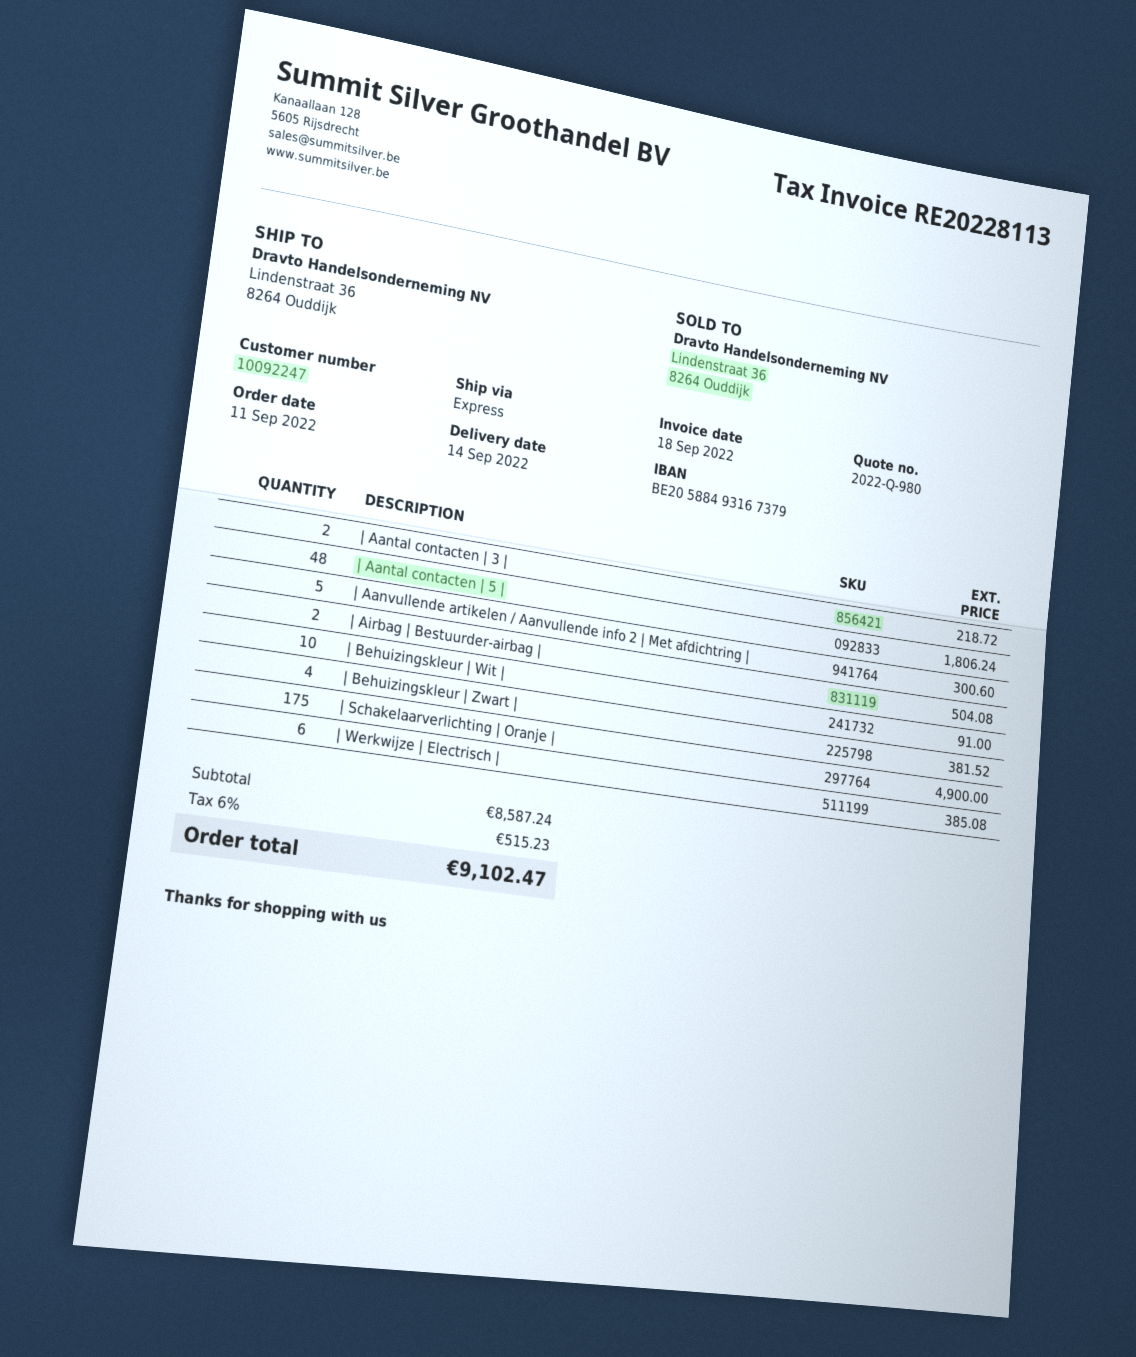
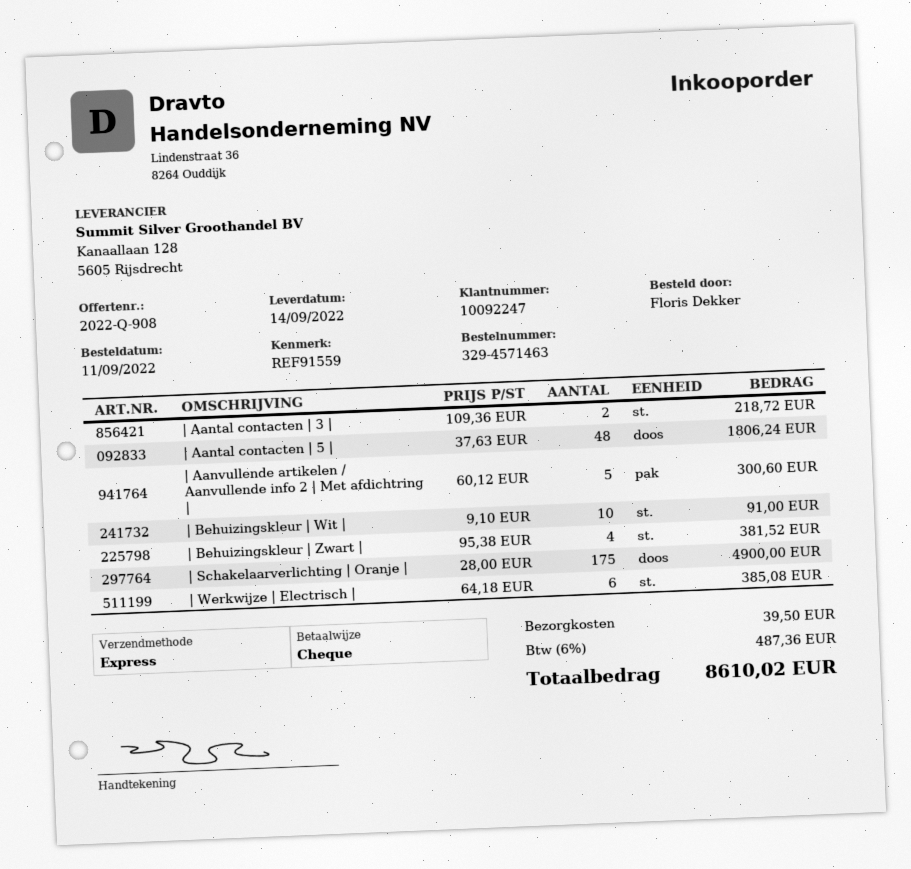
quote number: 2022-Q-980 -> 2022-Q-908
| Airbag | Bestuurder-airbag |: 2 for 504.08 -> none
shipping: none -> 39.50
tax: 6% = 515.23 -> 6% = 487.36
total: 9102.47 -> 8610.02

